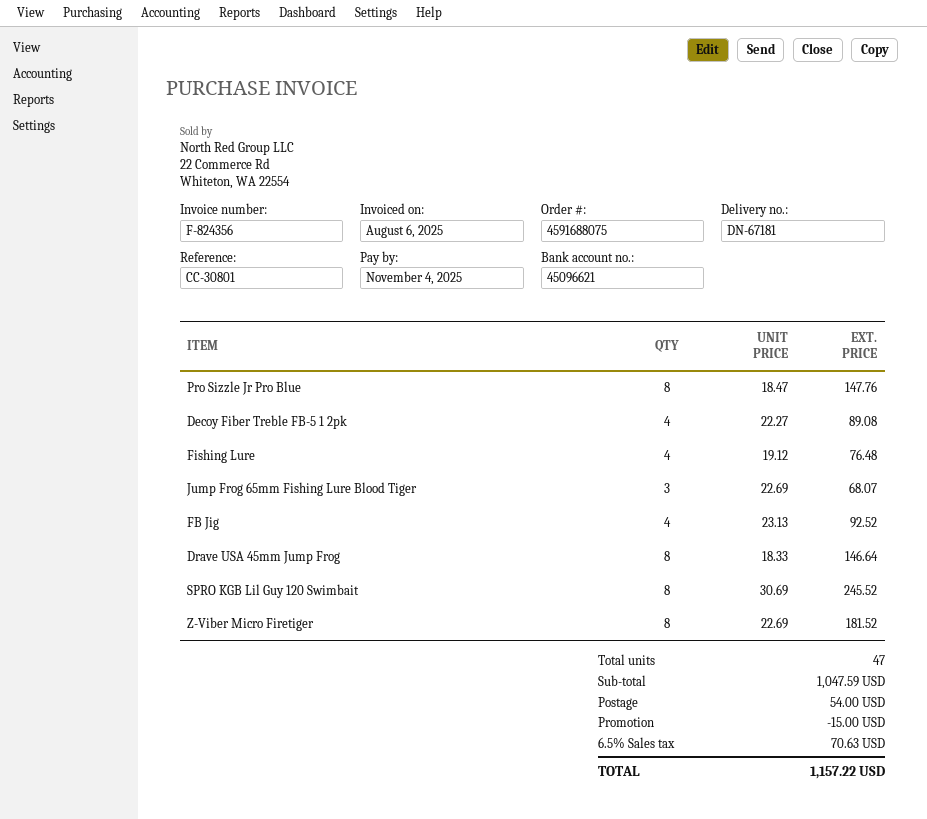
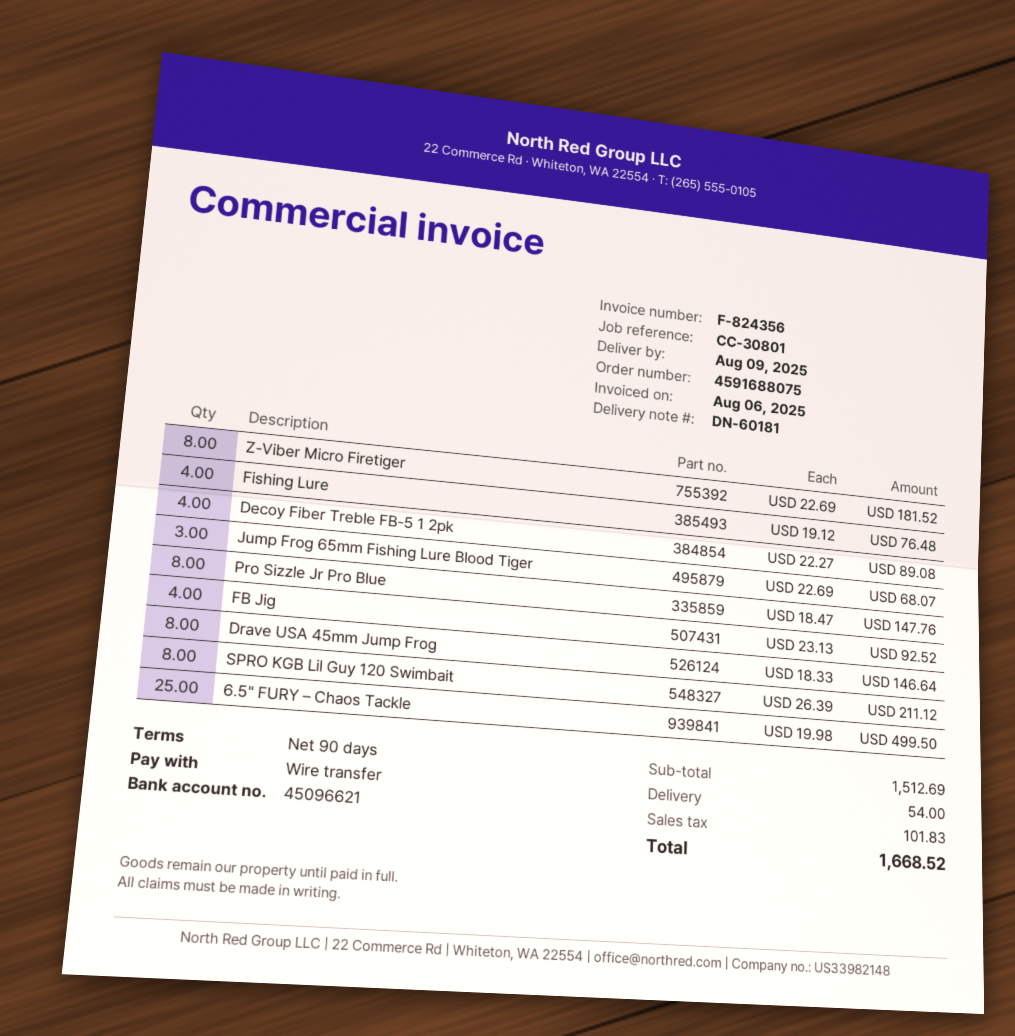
delivery note number: DN-67181 -> DN-60181
SPRO KGB Lil Guy 120 Swimbait: 8 x 30.69 = 245.52 -> 8 x 26.39 = 211.12
6.5" FURY – Chaos Tackle: none -> 25 x 19.98 = 499.50
subtotal: 1047.59 -> 1512.69
discount: 15.00 -> none
tax: 70.63 -> 101.83
total: 1157.22 -> 1668.52

